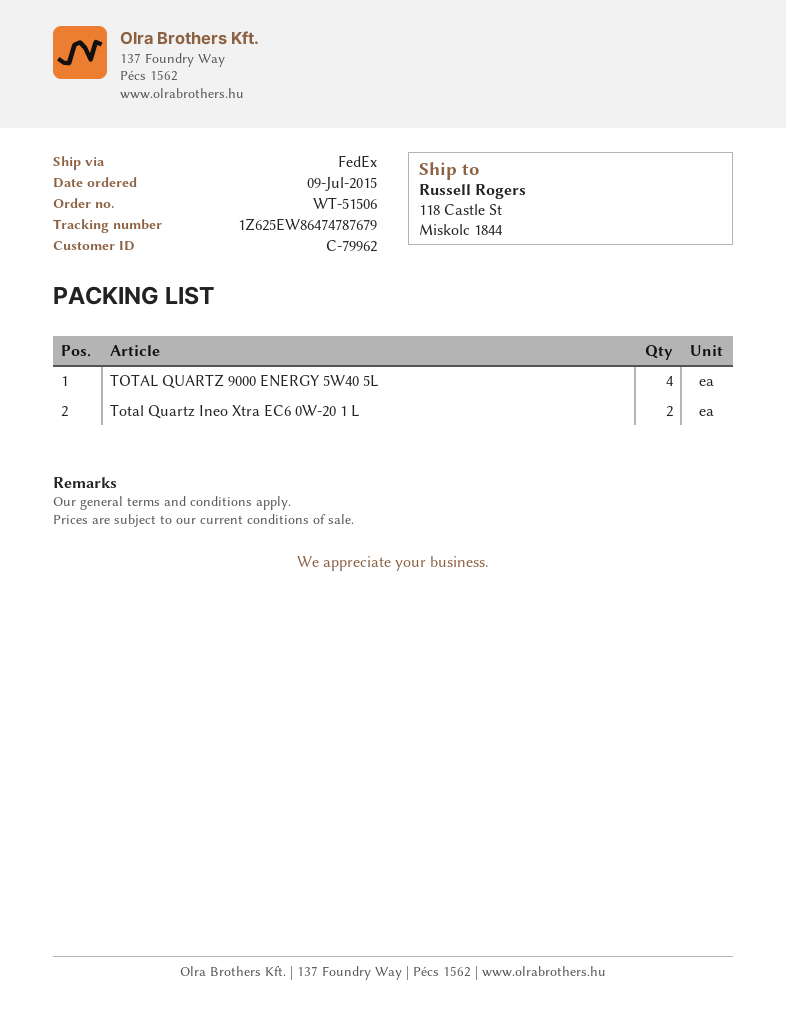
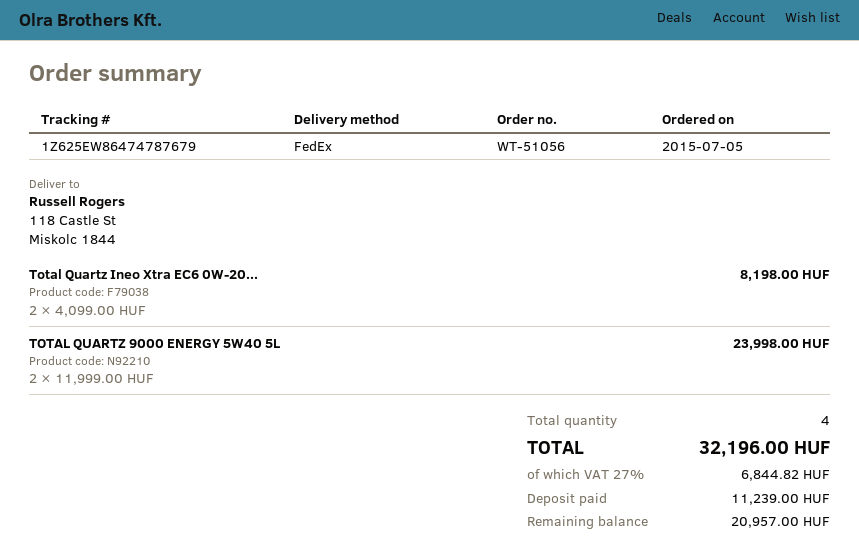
order number: WT-51506 -> WT-51056
order date: 2015-07-09 -> 2015-07-05
TOTAL QUARTZ 9000 ENERGY 5W40 5L: 4 -> 2

